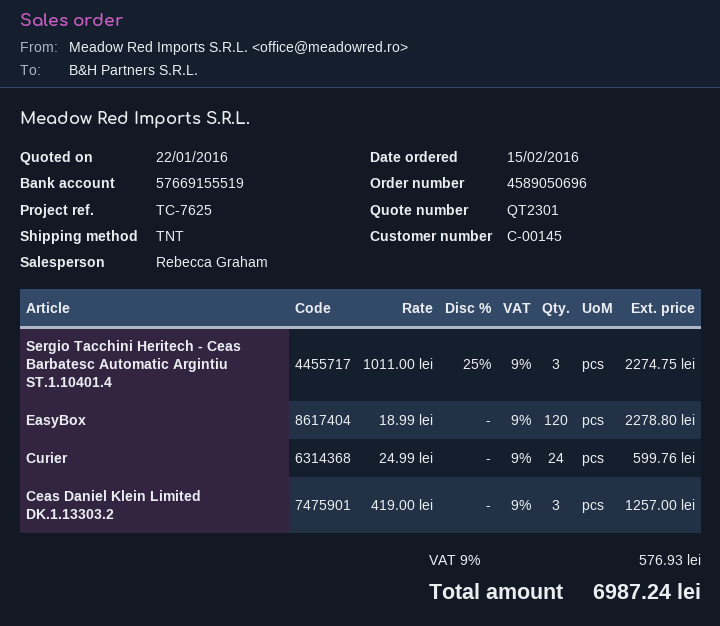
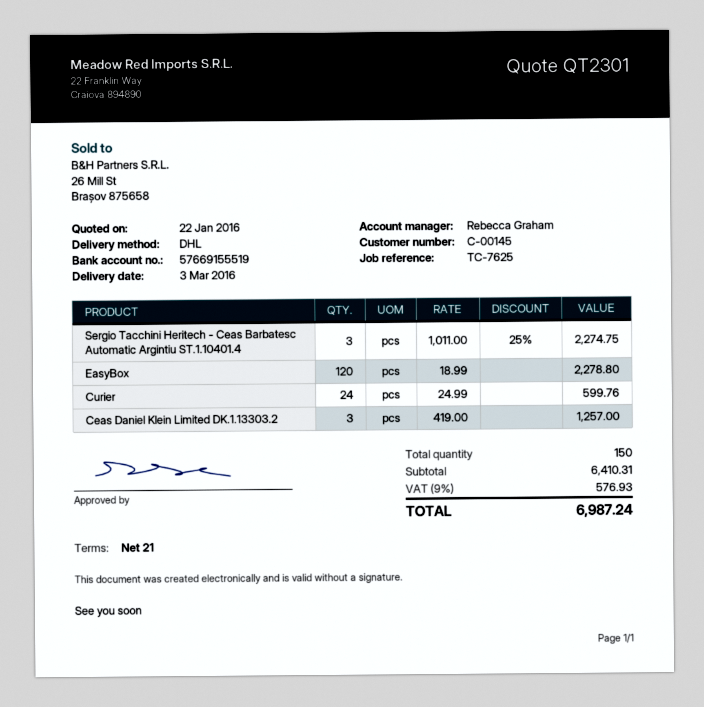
shipping method: TNT -> DHL

